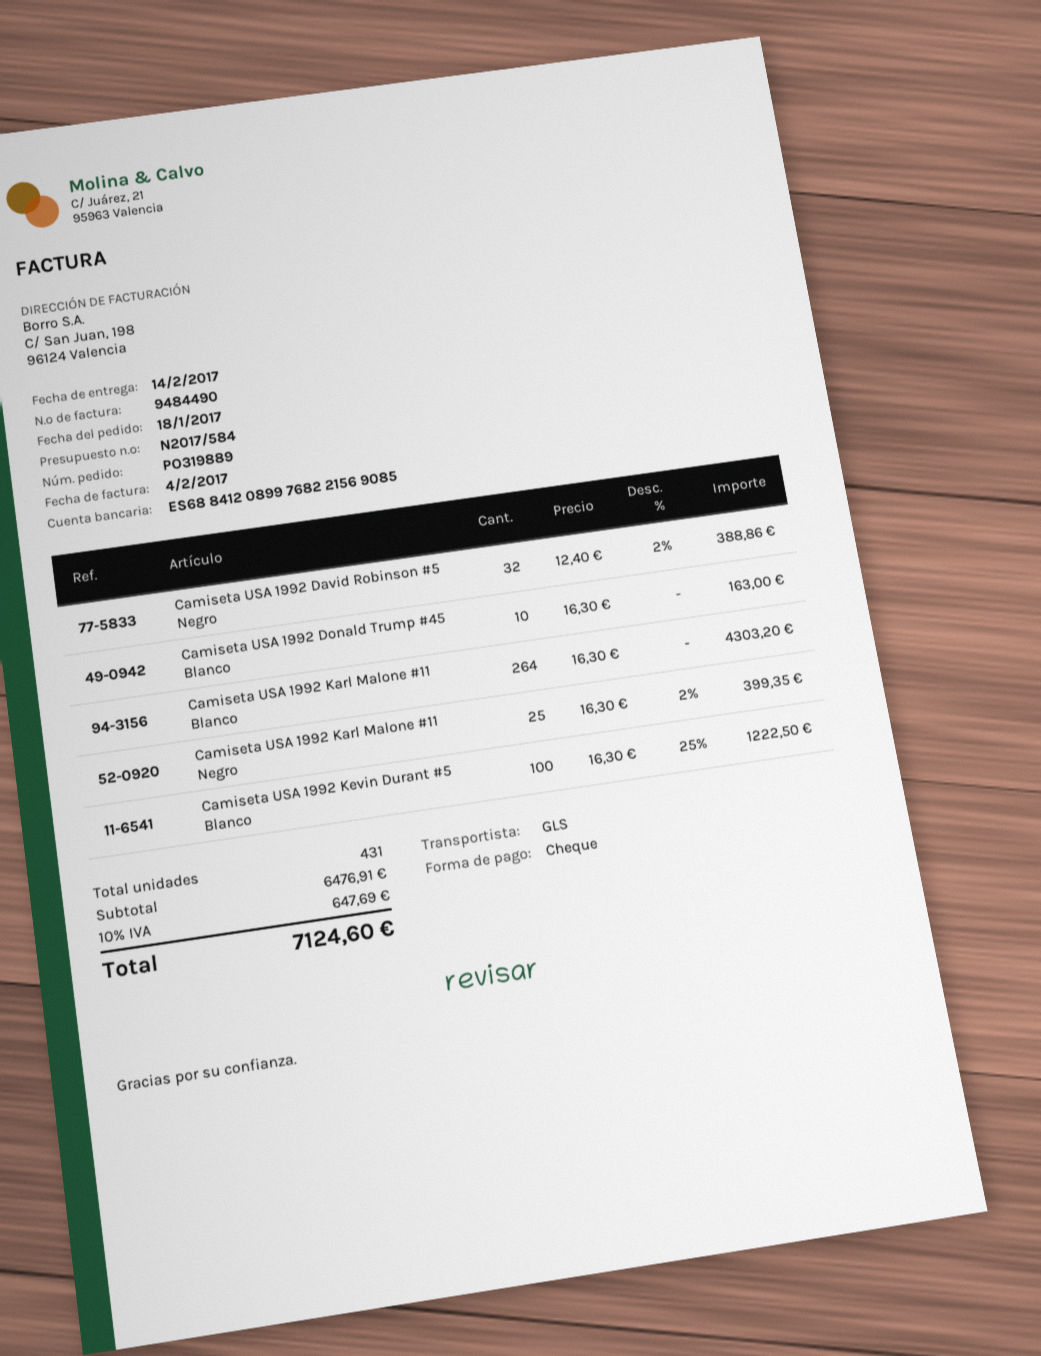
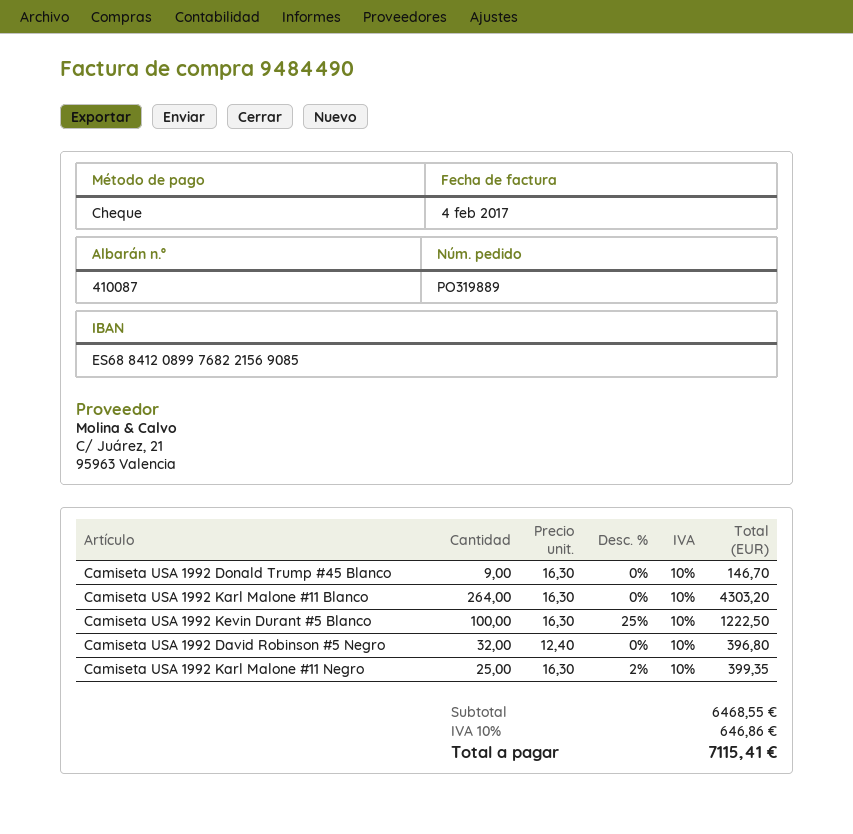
Camiseta USA 1992 David Robinson #5 Negro: 32 x 12.40 - 2% = 388.86 -> 32 x 12.40 = 396.80
Camiseta USA 1992 Donald Trump #45 Blanco: 10 x 16.30 = 163.00 -> 9 x 16.30 = 146.70
subtotal: 6476.91 -> 6468.55
tax: 10% = 647.69 -> 10% = 646.86
total: 7124.60 -> 7115.41

